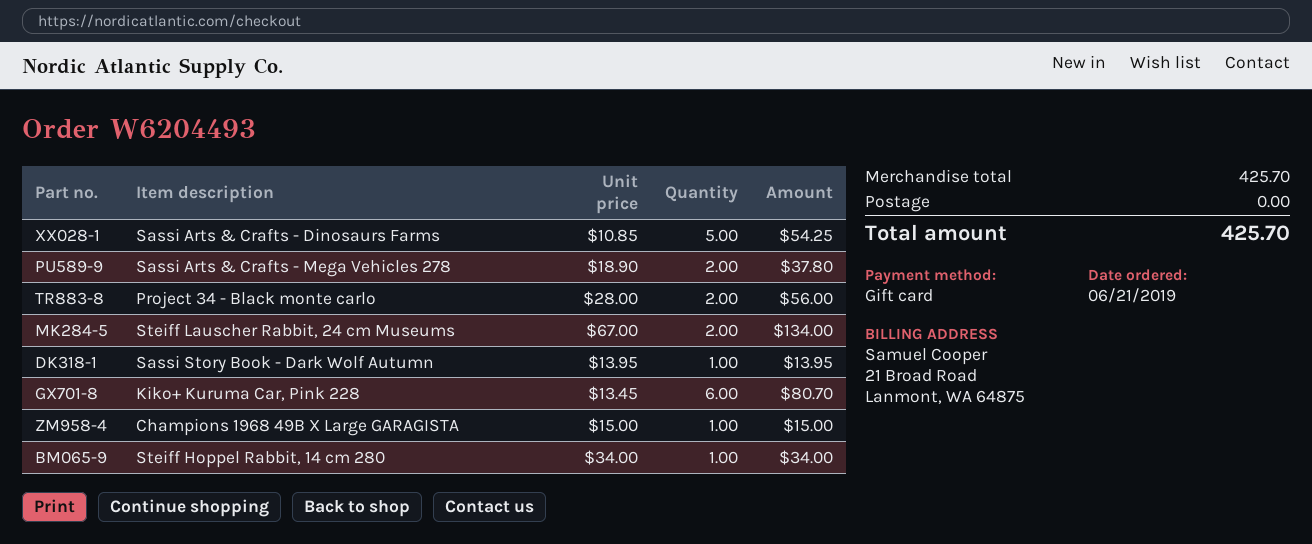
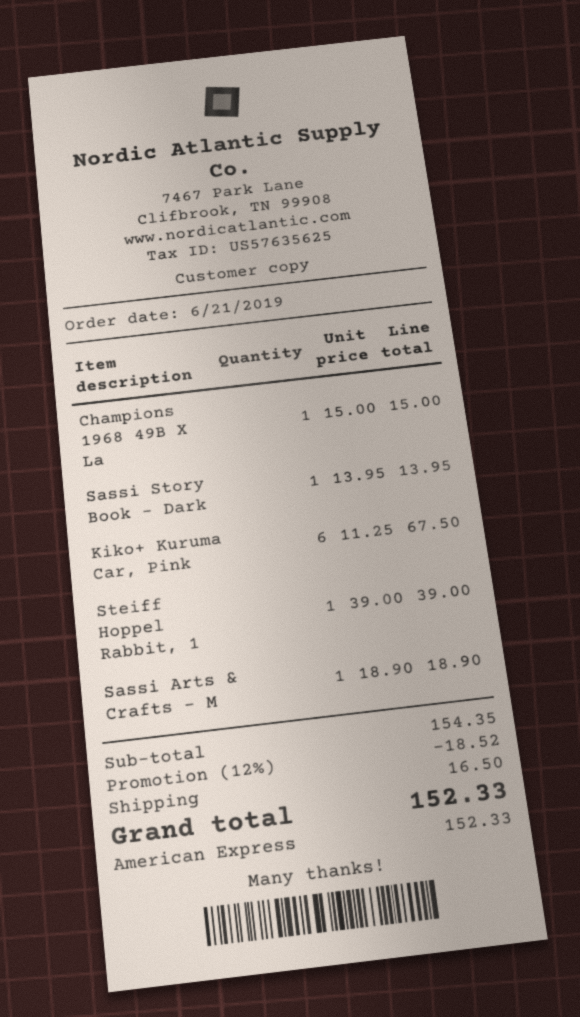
payment method: gift card -> American Express
Sassi Arts & Crafts - Dinosaurs Farms: 5 x 10.85 = 54.25 -> none
Sassi Arts & Crafts - Mega Vehicles 278: 2 x 18.90 = 37.80 -> 1 x 18.90 = 18.90
Project 34 - Black monte carlo: 2 x 28.00 = 56.00 -> none
Steiff Lauscher Rabbit, 24 cm Museums: 2 x 67.00 = 134.00 -> none
Kiko+ Kuruma Car, Pink 228: 6 x 13.45 = 80.70 -> 6 x 11.25 = 67.50
Steiff Hoppel Rabbit, 14 cm 280: 1 x 34.00 = 34.00 -> 1 x 39.00 = 39.00
subtotal: 425.70 -> 154.35
discount: none -> 12% = 18.52
shipping: 0.00 -> 16.50
total: 425.70 -> 152.33

